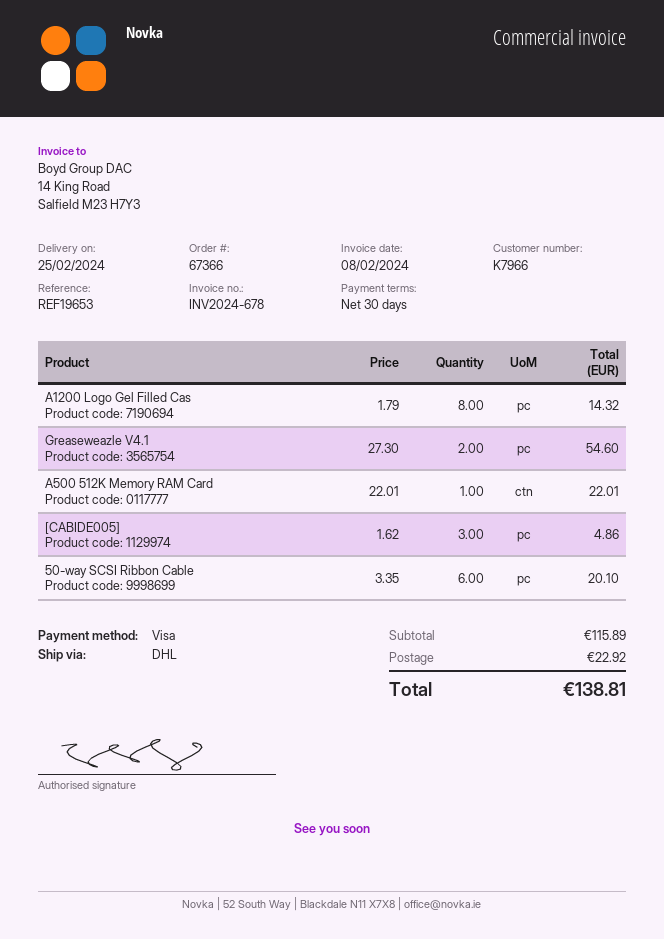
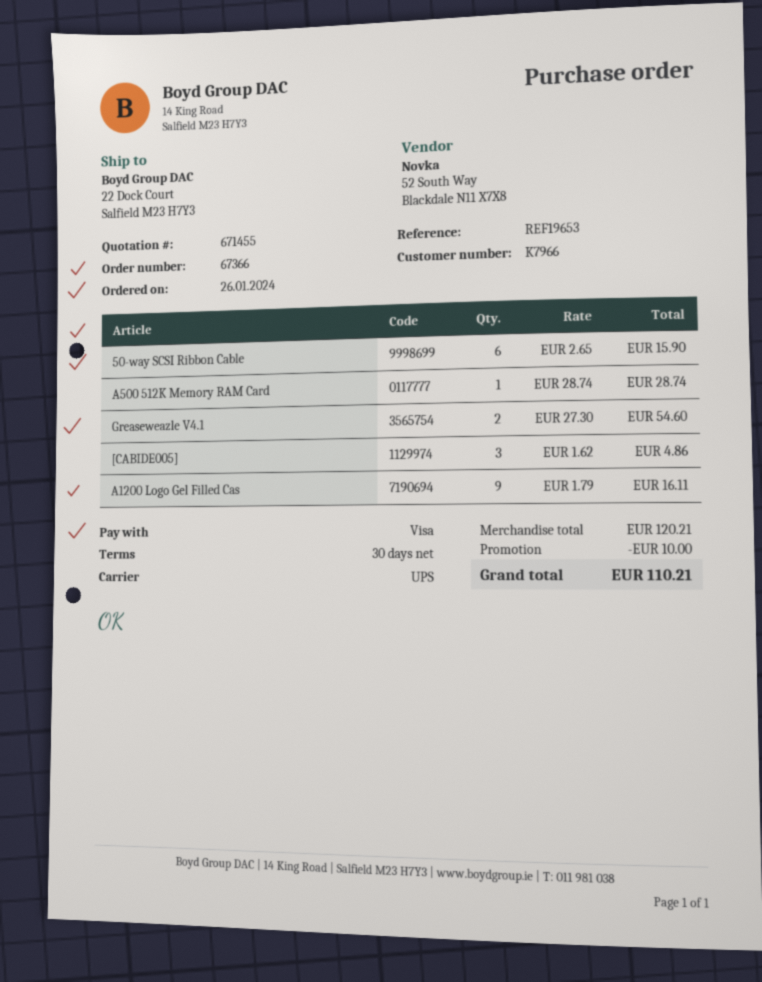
shipping method: DHL -> UPS
A1200 Logo Gel Filled Cas: 8 x 1.79 = 14.32 -> 9 x 1.79 = 16.11
A500 512K Memory RAM Card: 1 x 22.01 = 22.01 -> 1 x 28.74 = 28.74
50-way SCSI Ribbon Cable: 6 x 3.35 = 20.10 -> 6 x 2.65 = 15.90
subtotal: 115.89 -> 120.21
discount: none -> 10.00
shipping: 22.92 -> none
total: 138.81 -> 110.21

